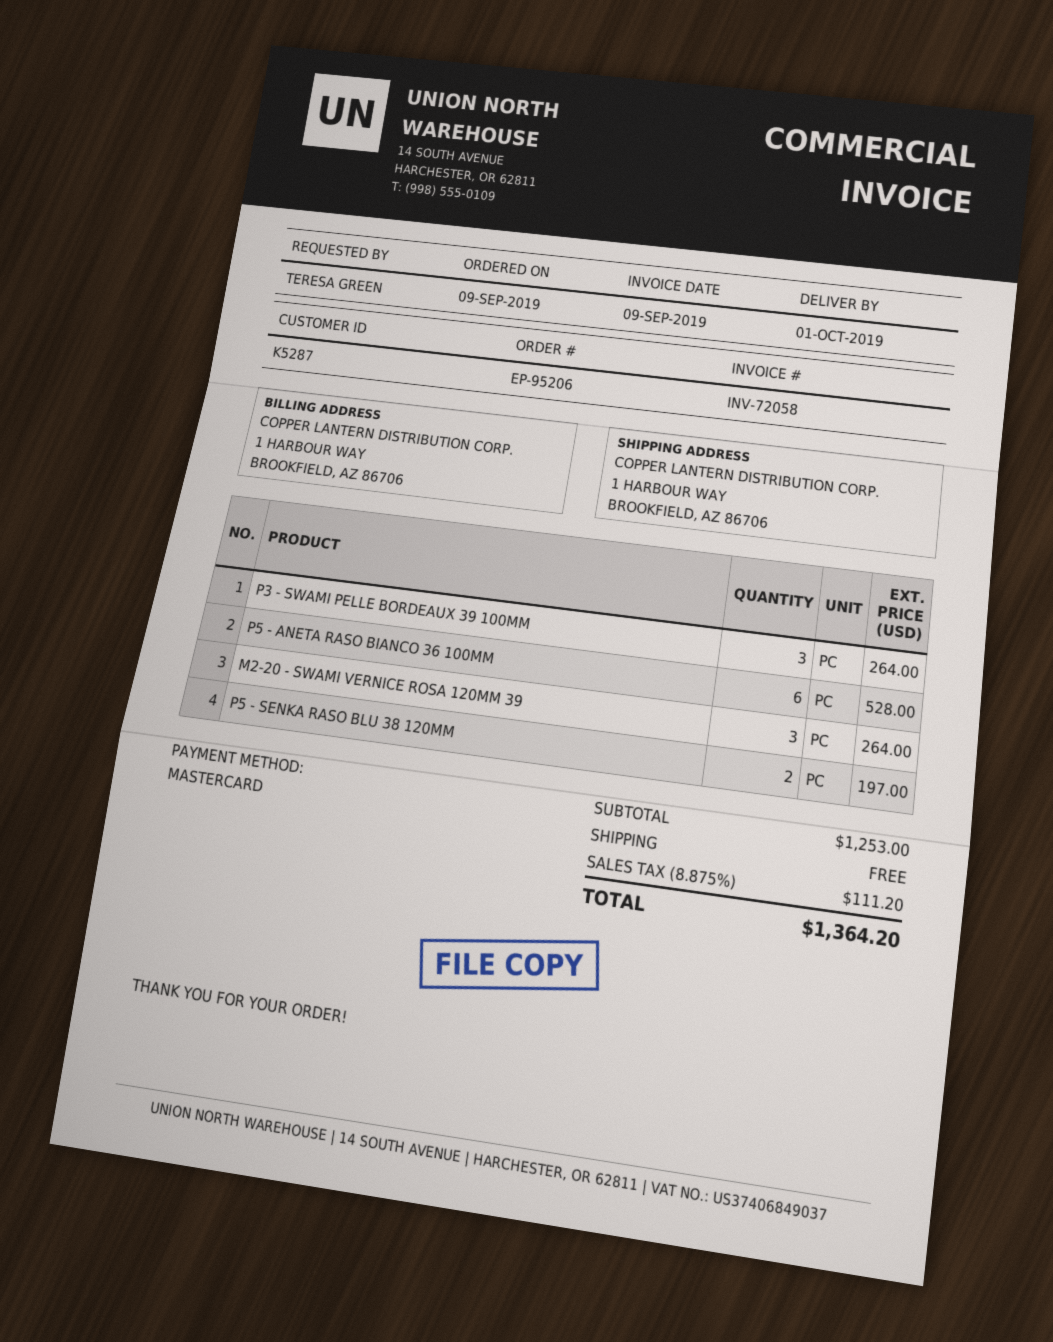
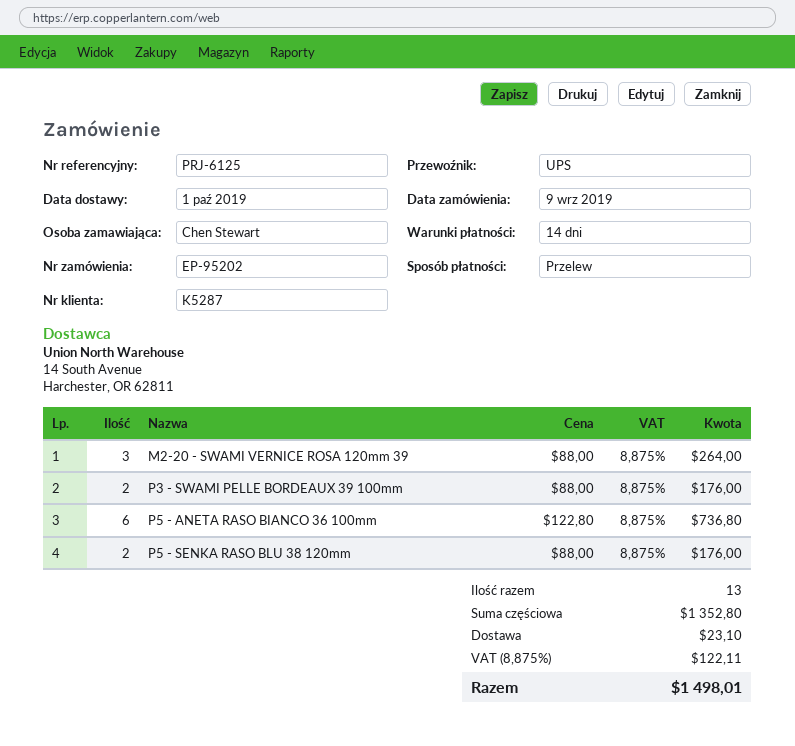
order number: EP-95206 -> EP-95202
ordered by: TERESA GREEN -> Chen Stewart
payment method: Mastercard -> bank transfer
P3 - SWAMI PELLE BORDEAUX 39 100MM: 3 for 264.00 -> 2 for 176.00
P5 - ANETA RASO BIANCO 36 100MM: 6 for 528.00 -> 6 for 736.80
P5 - SENKA RASO BLU 38 120MM: 2 for 197.00 -> 2 for 176.00
subtotal: 1253.00 -> 1352.80
shipping: 0.00 -> 23.10
tax: 8.875% = 111.20 -> 8.875% = 122.11
total: 1364.20 -> 1498.01

